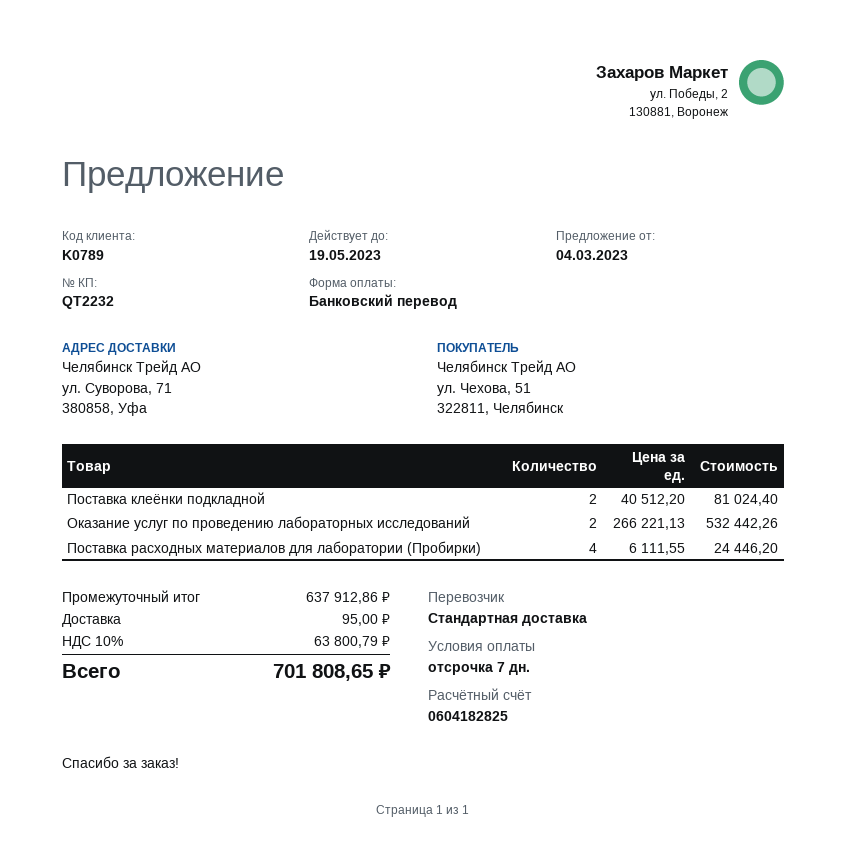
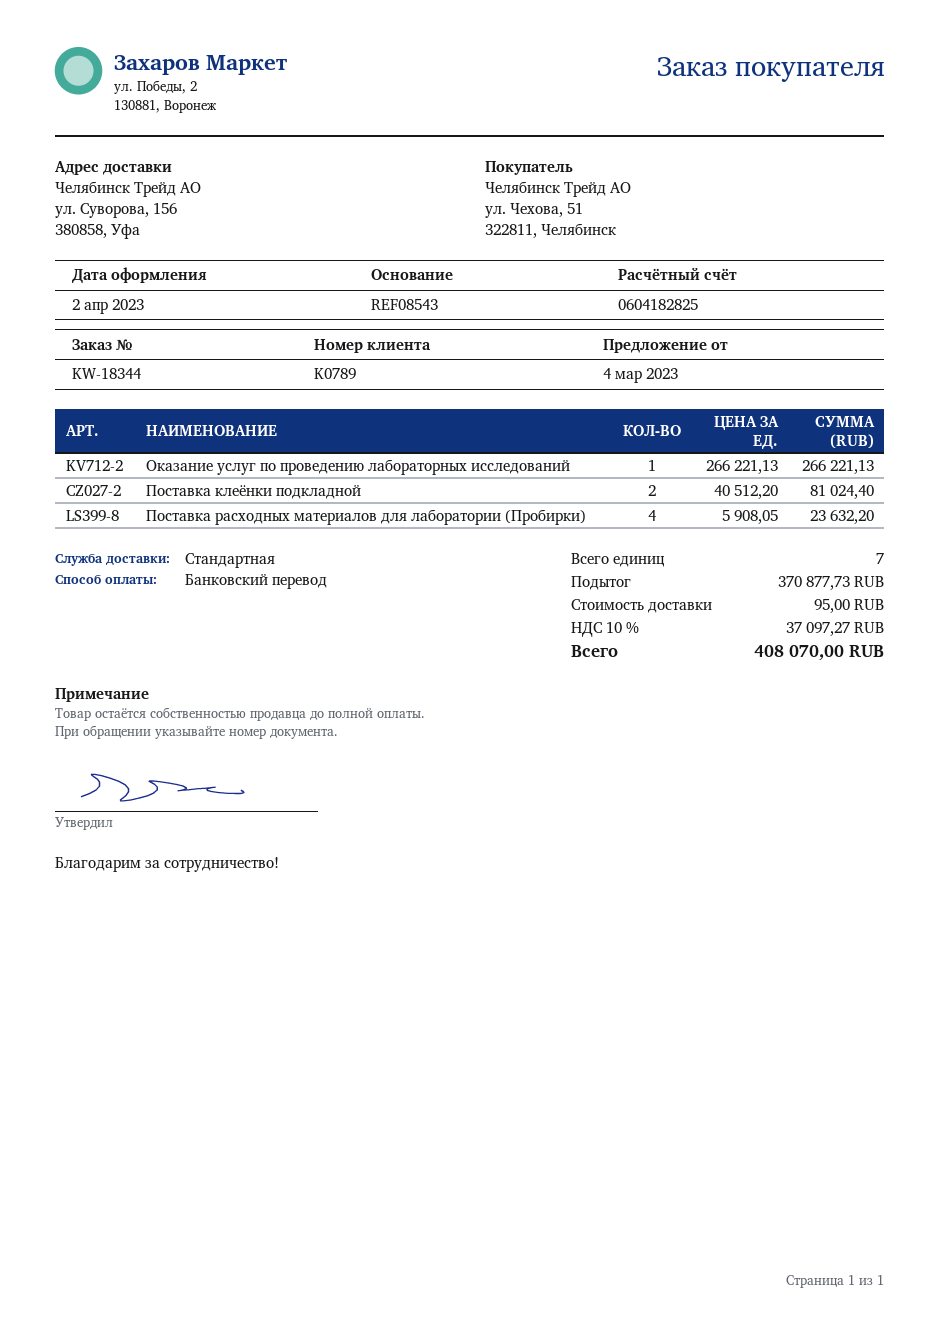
ship to: ул. Суворова, 71, 380858, Уфа -> ул. Суворова, 156, 380858, Уфа
Оказание услуг по проведению лабораторных исследований: 2 x 266221.13 = 532442.26 -> 1 x 266221.13 = 266221.13
Поставка расходных материалов для лаборатории (Пробирки): 4 x 6111.55 = 24446.20 -> 4 x 5908.05 = 23632.20
subtotal: 637912.86 -> 370877.73
tax: 10% = 63800.79 -> 10% = 37097.27
total: 701808.65 -> 408070.00

